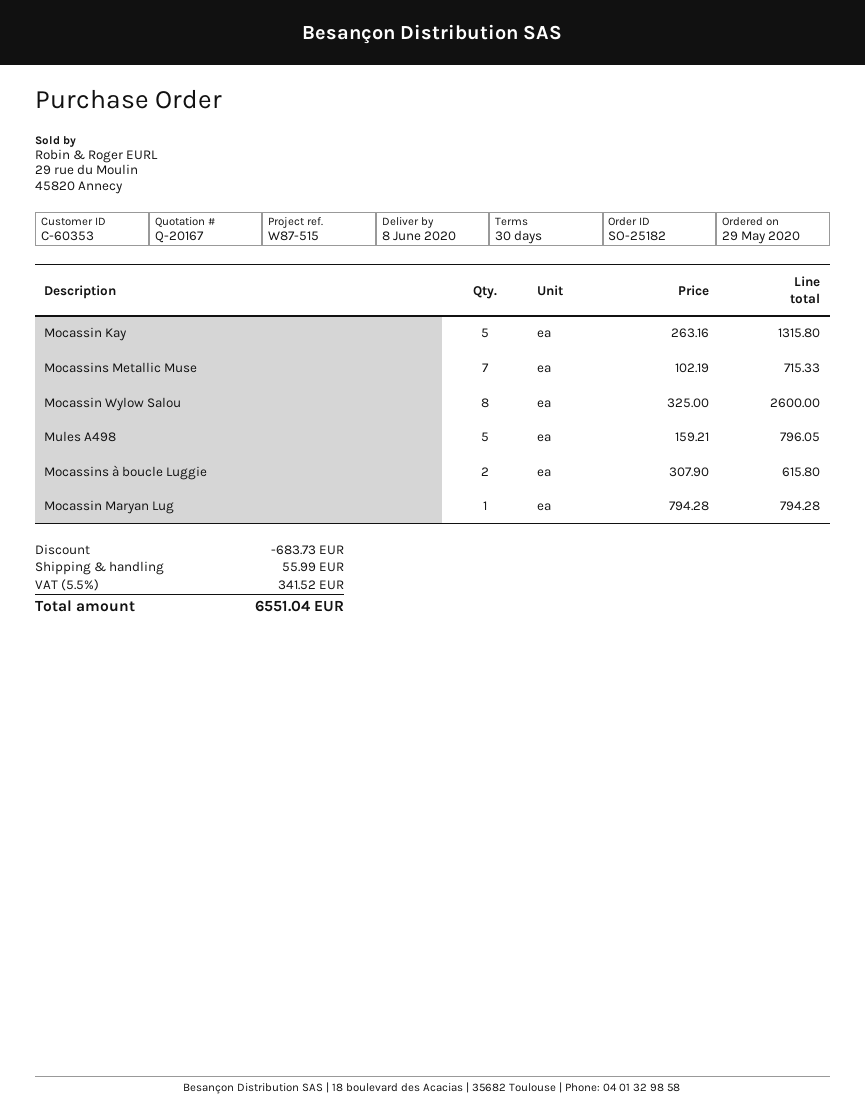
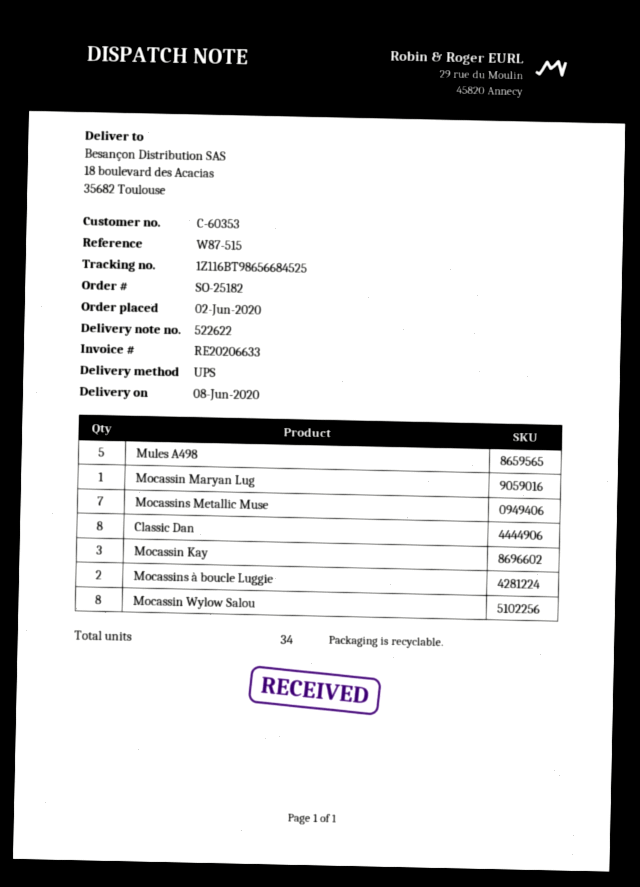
order date: 2020-05-29 -> 2020-06-02
Mocassin Kay: 5 -> 3
Classic Dan: none -> 8

